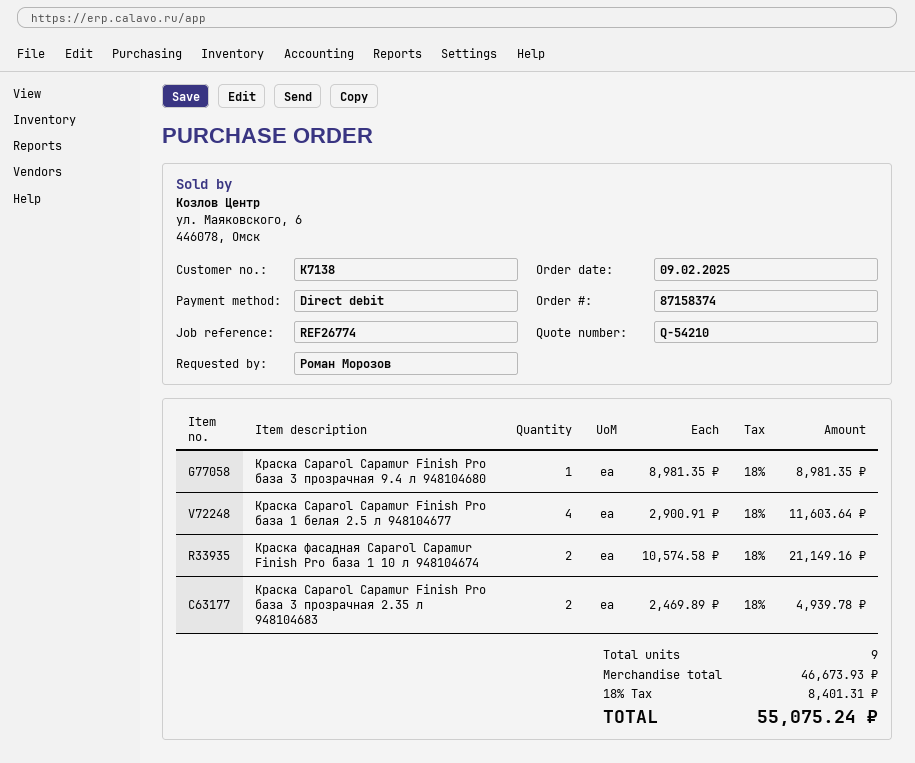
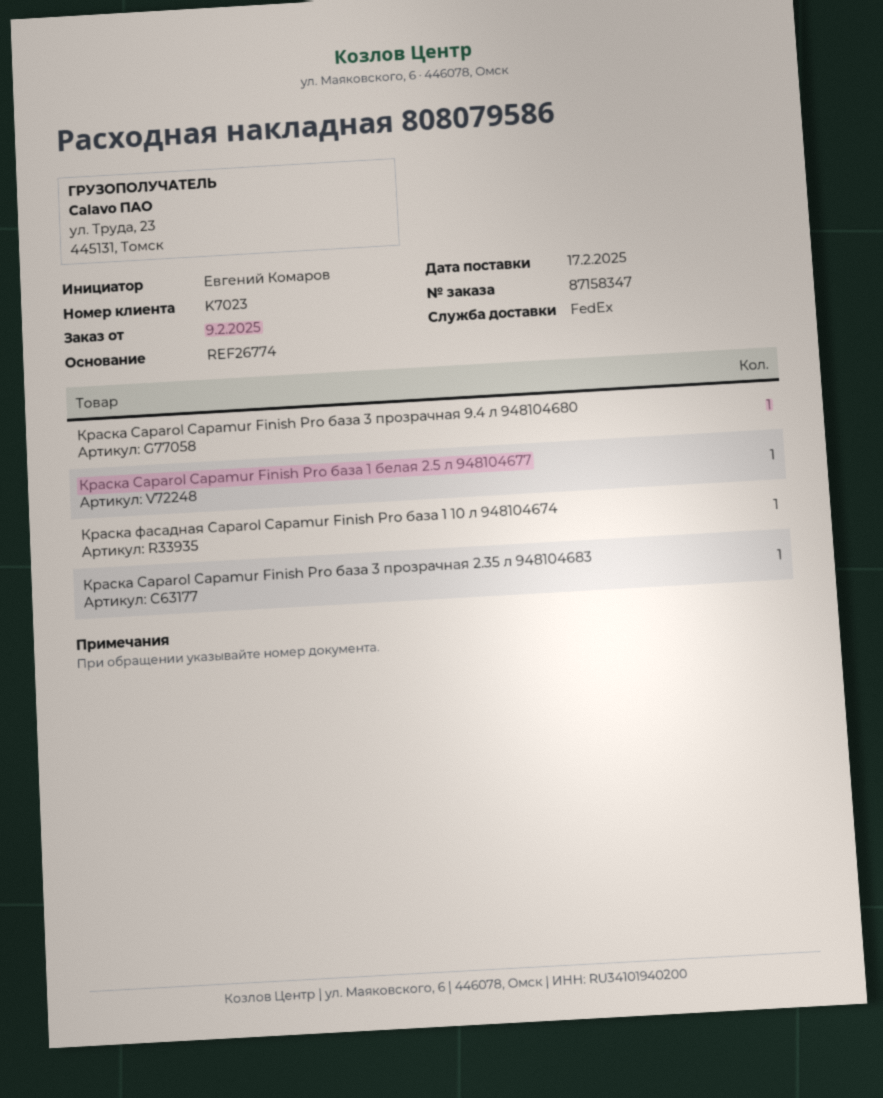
order number: 87158374 -> 87158347
customer number: K7138 -> K7023
ordered by: Роман Морозов -> Евгений Комаров
Краска Caparol Capamur Finish Pro база 1 белая 2.5 л 948104677: 4 -> 1
Краска фасадная Caparol Capamur Finish Pro база 1 10 л 948104674: 2 -> 1
Краска Caparol Capamur Finish Pro база 3 прозрачная 2.35 л 948104683: 2 -> 1

